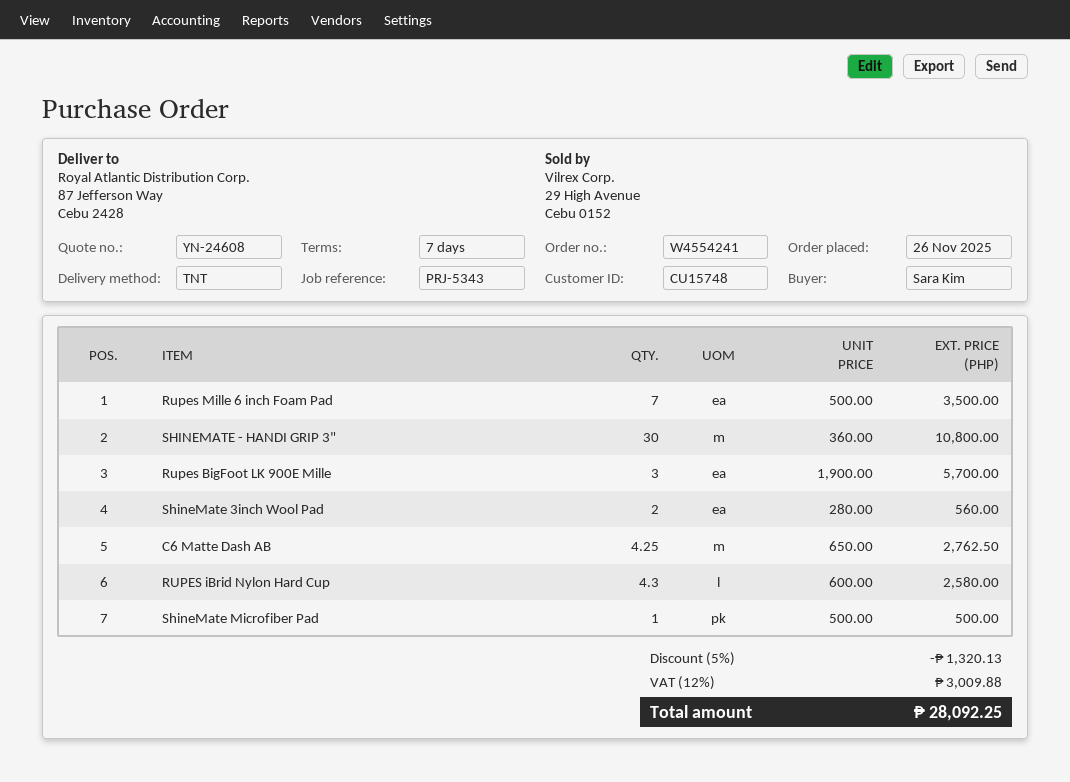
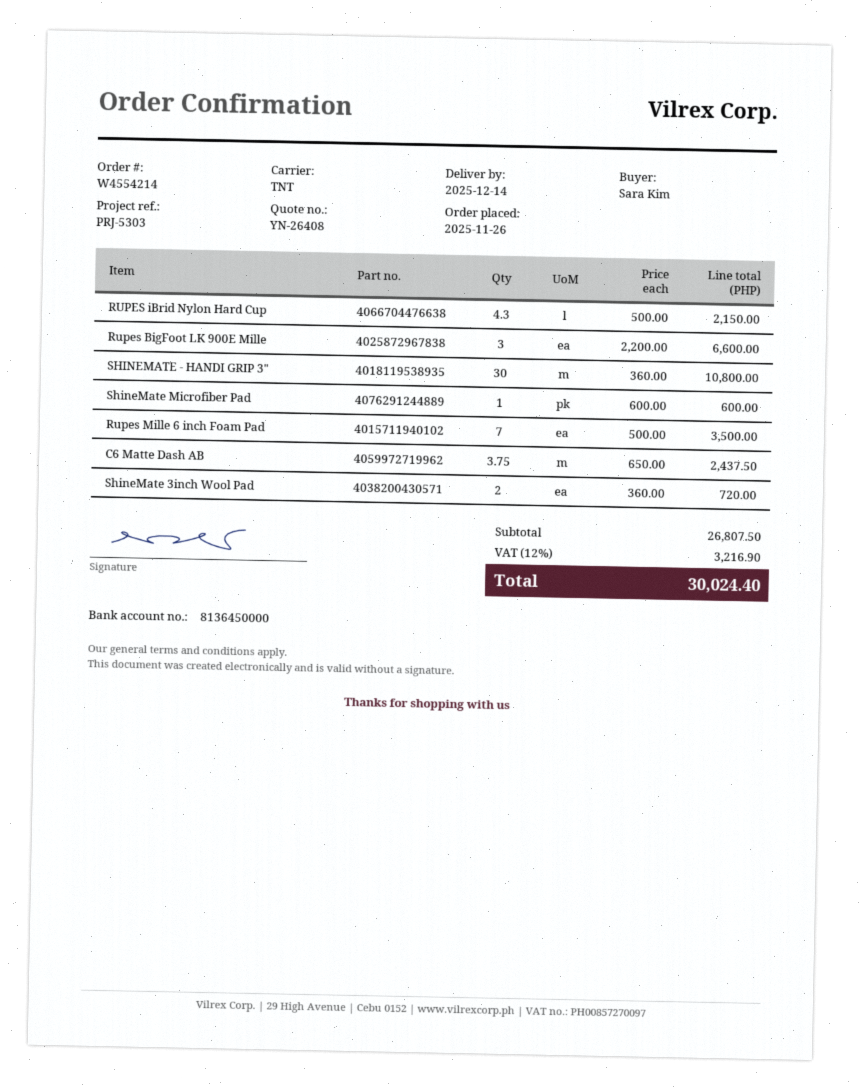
quote number: YN-24608 -> YN-26408
order number: W4554241 -> W4554214
reference: PRJ-5343 -> PRJ-5303
Rupes BigFoot LK 900E Mille: 3 x 1900.00 = 5700.00 -> 3 x 2200.00 = 6600.00
ShineMate 3inch Wool Pad: 2 x 280.00 = 560.00 -> 2 x 360.00 = 720.00
C6 Matte Dash AB: 4.25 x 650.00 = 2762.50 -> 3.75 x 650.00 = 2437.50
RUPES iBrid Nylon Hard Cup: 4.3 x 600.00 = 2580.00 -> 4.3 x 500.00 = 2150.00
ShineMate Microfiber Pad: 1 x 500.00 = 500.00 -> 1 x 600.00 = 600.00
discount: 5% = 1320.13 -> none
tax: 12% = 3009.88 -> 12% = 3216.90
total: 28092.25 -> 30024.40

